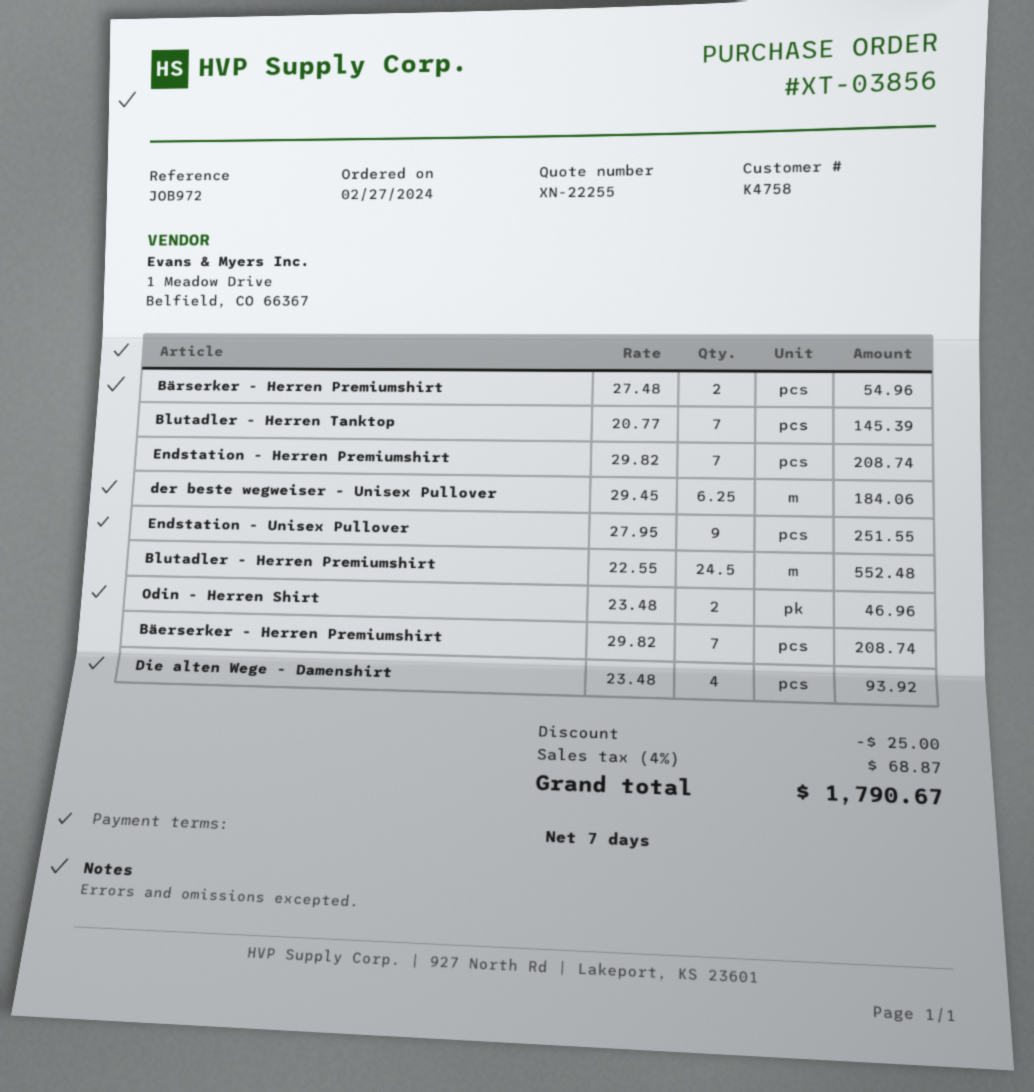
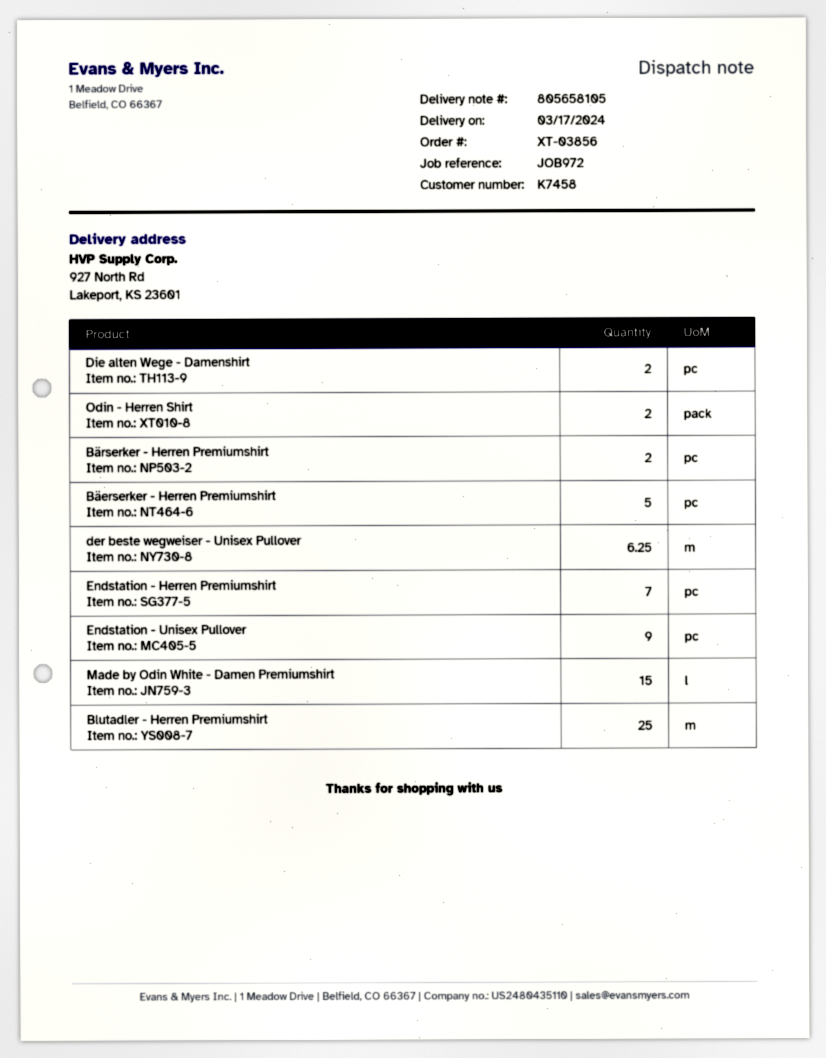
customer number: K4758 -> K7458
Blutadler - Herren Tanktop: 7 -> none
Blutadler - Herren Premiumshirt: 24.5 -> 25
Bäerserker - Herren Premiumshirt: 7 -> 5
Die alten Wege - Damenshirt: 4 -> 2
Made by Odin White - Damen Premiumshirt: none -> 15

